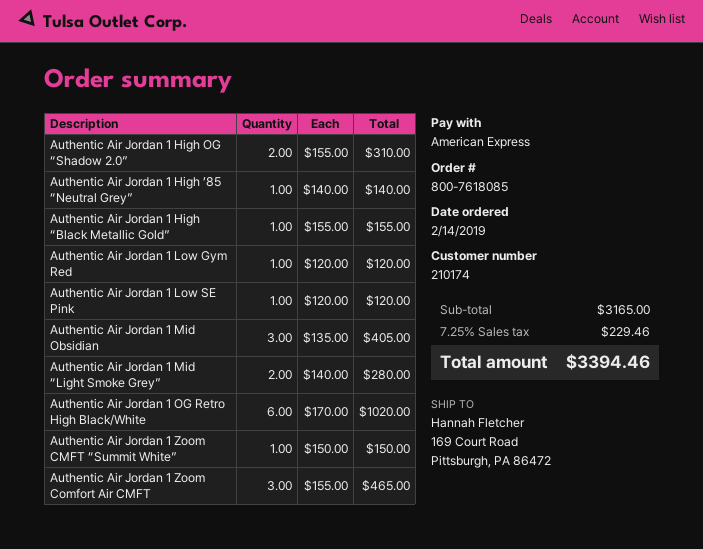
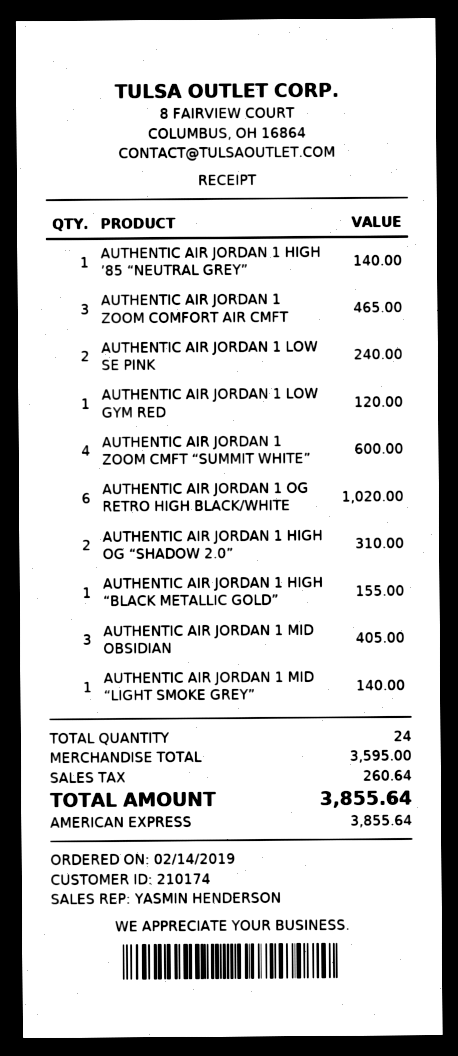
Authentic Air Jordan 1 Low SE Pink: 1 for 120.00 -> 2 for 240.00
Authentic Air Jordan 1 Mid “Light Smoke Grey”: 2 for 280.00 -> 1 for 140.00
Authentic Air Jordan 1 Zoom CMFT “Summit White”: 1 for 150.00 -> 4 for 600.00
subtotal: 3165.00 -> 3595.00
tax: 229.46 -> 260.64
total: 3394.46 -> 3855.64

